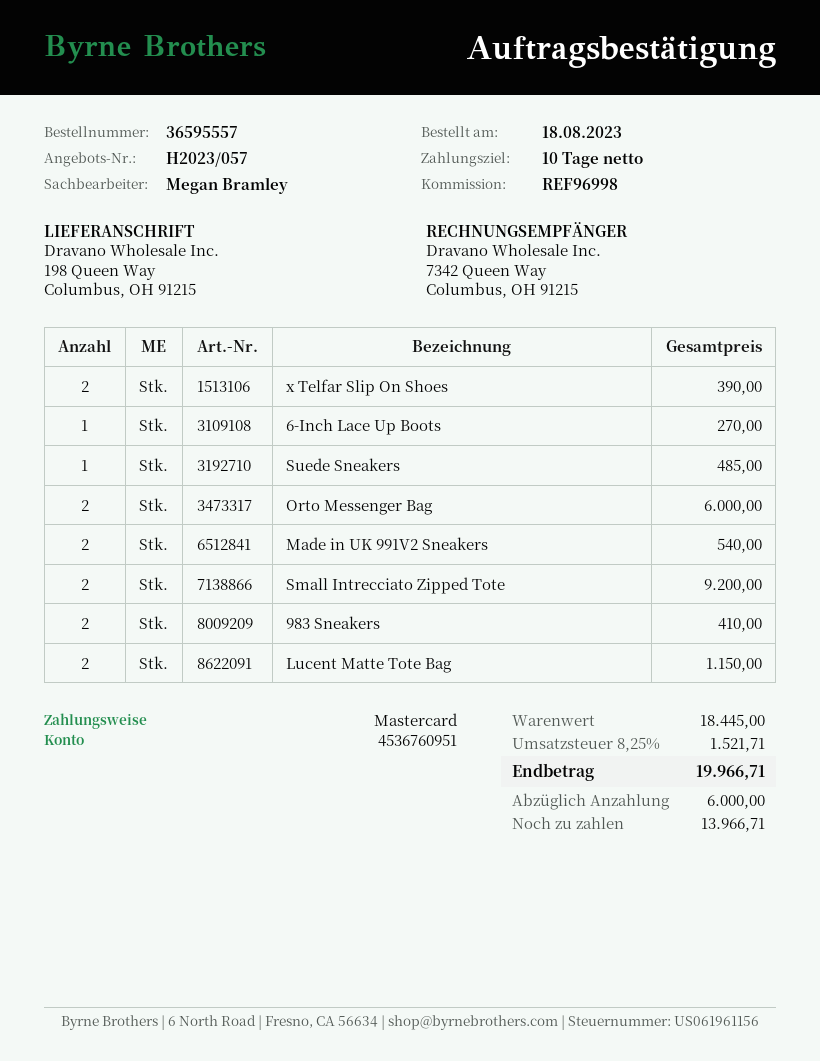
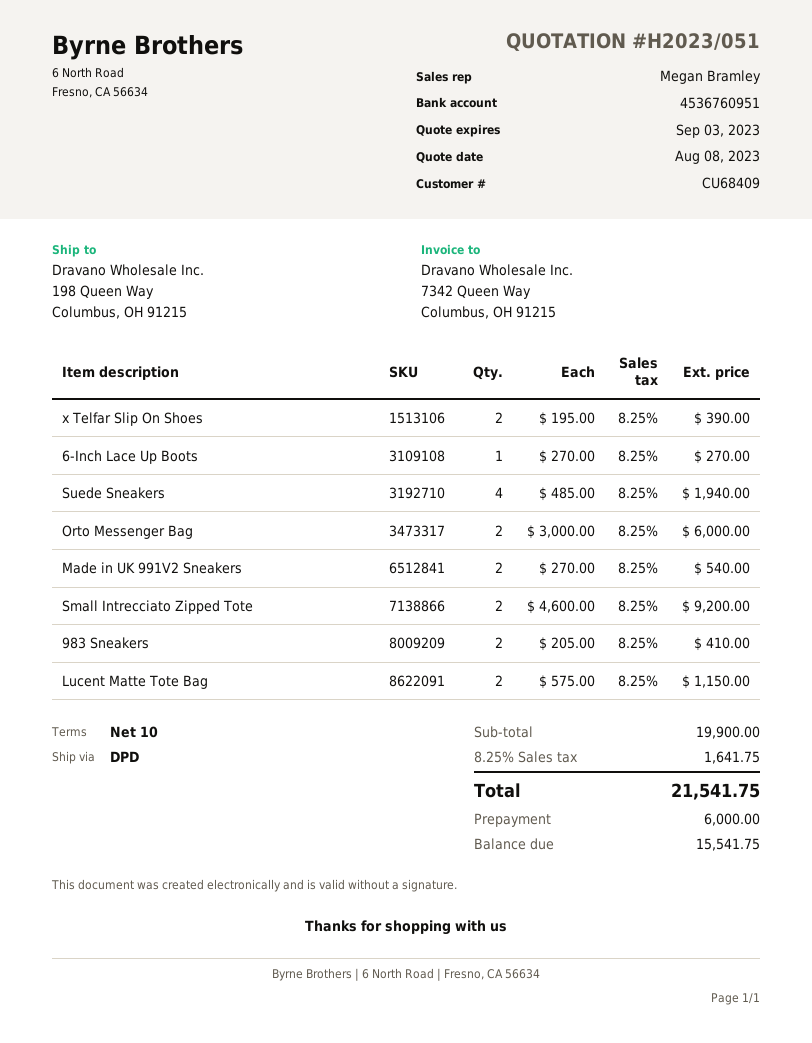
quote number: H2023/057 -> H2023/051
Suede Sneakers: 1 for 485.00 -> 4 for 1940.00
subtotal: 18445.00 -> 19900.00
tax: 8.25% = 1521.71 -> 8.25% = 1641.75
total: 19966.71 -> 21541.75
balance: 13966.71 -> 15541.75

